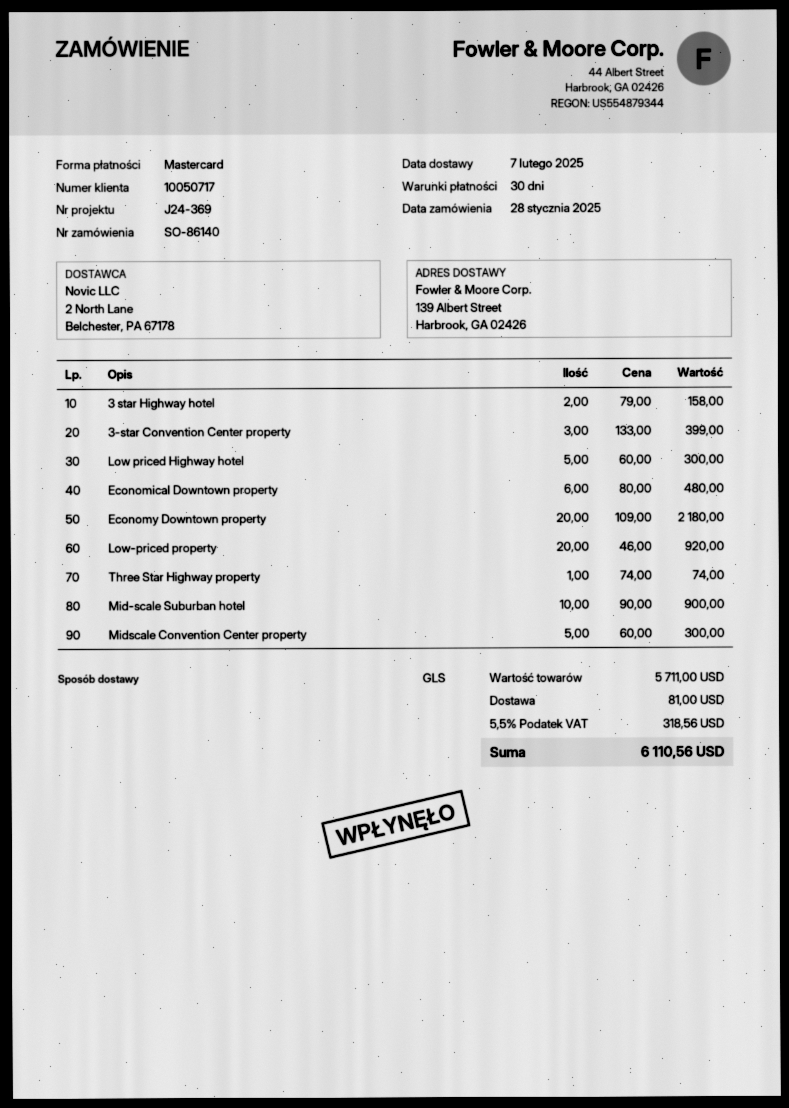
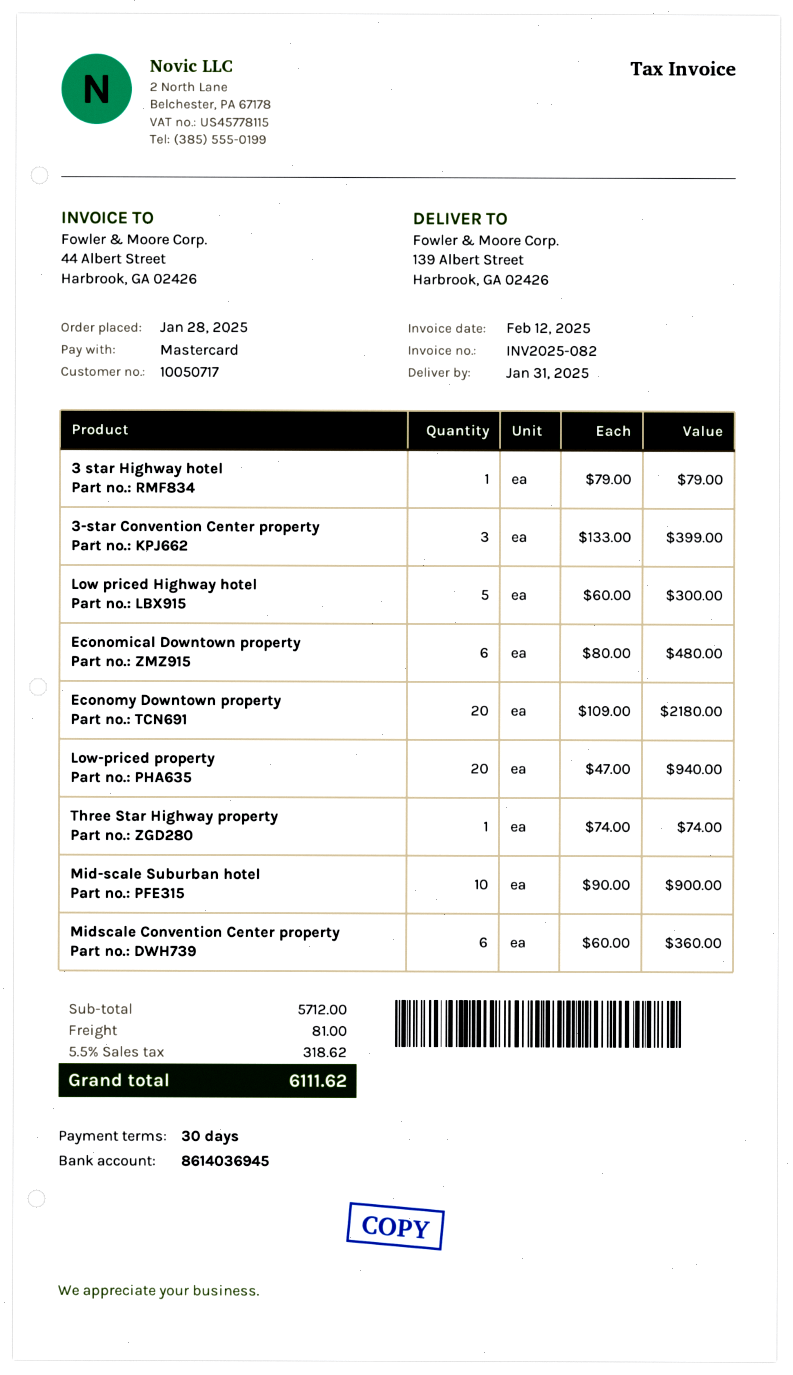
delivery date: 2025-02-07 -> 2025-01-31
3 star Highway hotel: 2 x 79.00 = 158.00 -> 1 x 79.00 = 79.00
Low-priced property: 20 x 46.00 = 920.00 -> 20 x 47.00 = 940.00
Midscale Convention Center property: 5 x 60.00 = 300.00 -> 6 x 60.00 = 360.00
subtotal: 5711.00 -> 5712.00
tax: 5.5% = 318.56 -> 5.5% = 318.62
total: 6110.56 -> 6111.62

